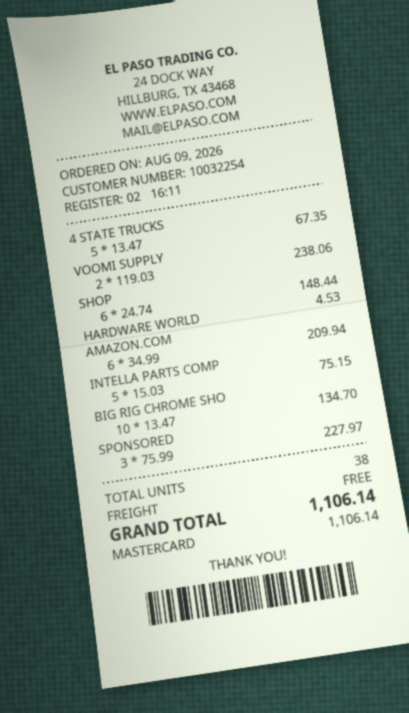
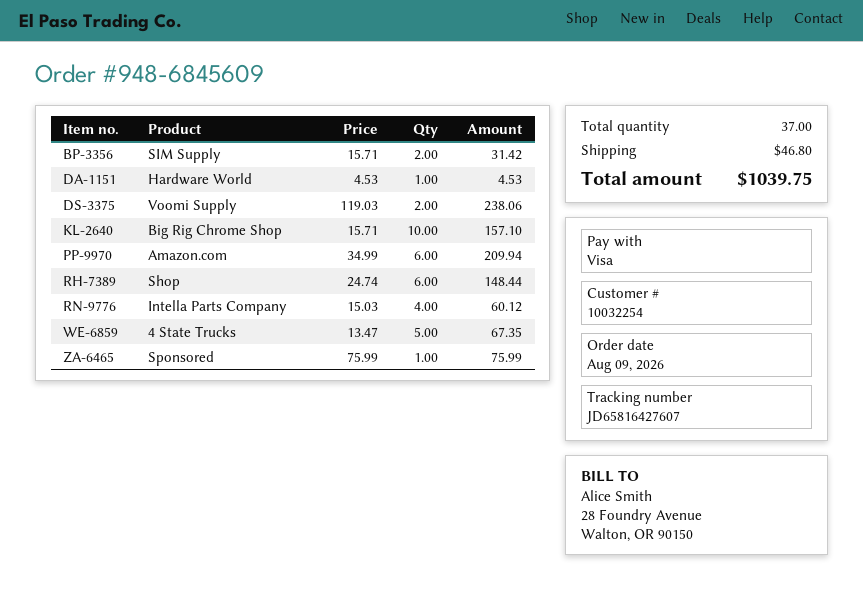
payment method: Mastercard -> Visa
INTELLA PARTS COMP: 5 x 15.03 = 75.15 -> 4 x 15.03 = 60.12
BIG RIG CHROME SHO: 10 x 13.47 = 134.70 -> 10 x 15.71 = 157.10
SPONSORED: 3 x 75.99 = 227.97 -> 1 x 75.99 = 75.99
SIM Supply: none -> 2 x 15.71 = 31.42
total quantity: 38 -> 37
shipping: 0.00 -> 46.80
total: 1106.14 -> 1039.75

